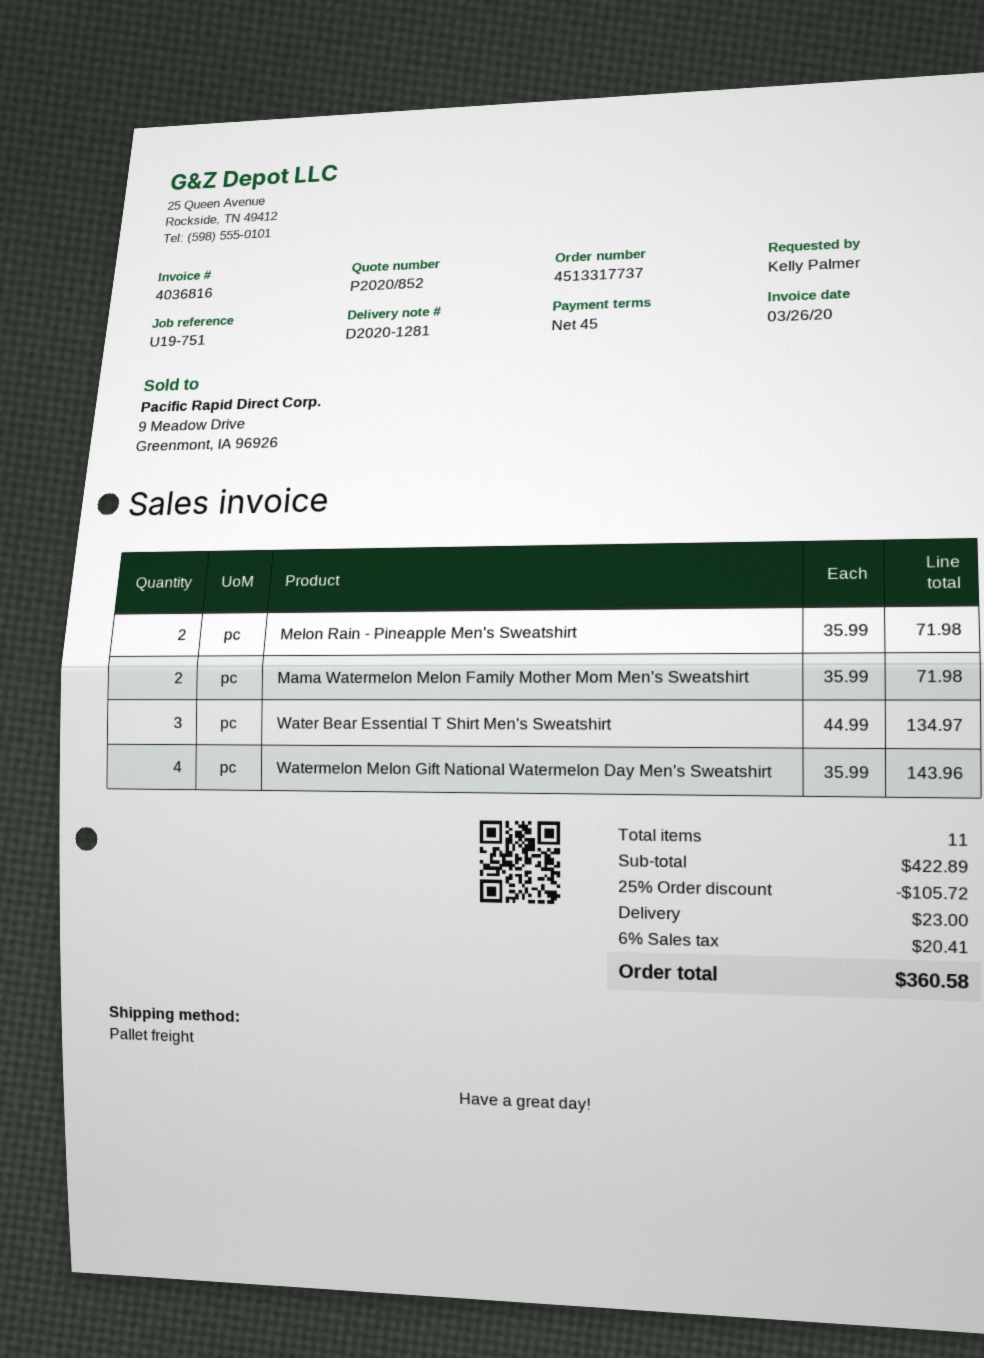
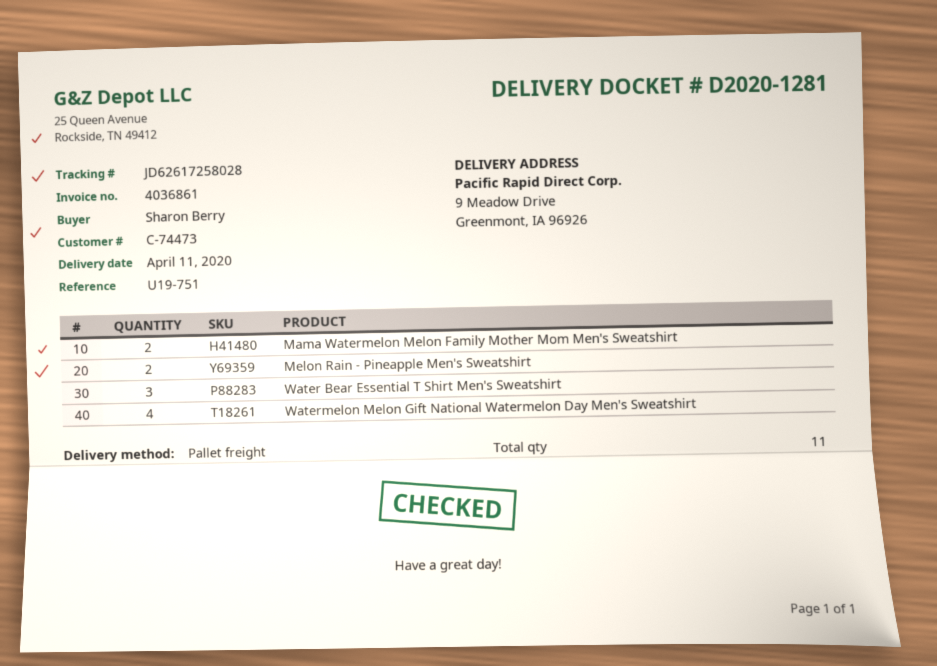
invoice number: 4036816 -> 4036861
ordered by: Kelly Palmer -> Sharon Berry

